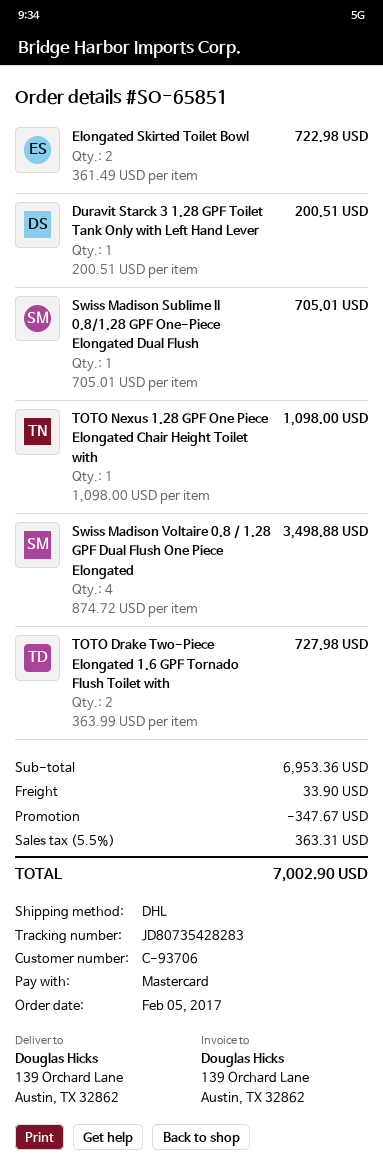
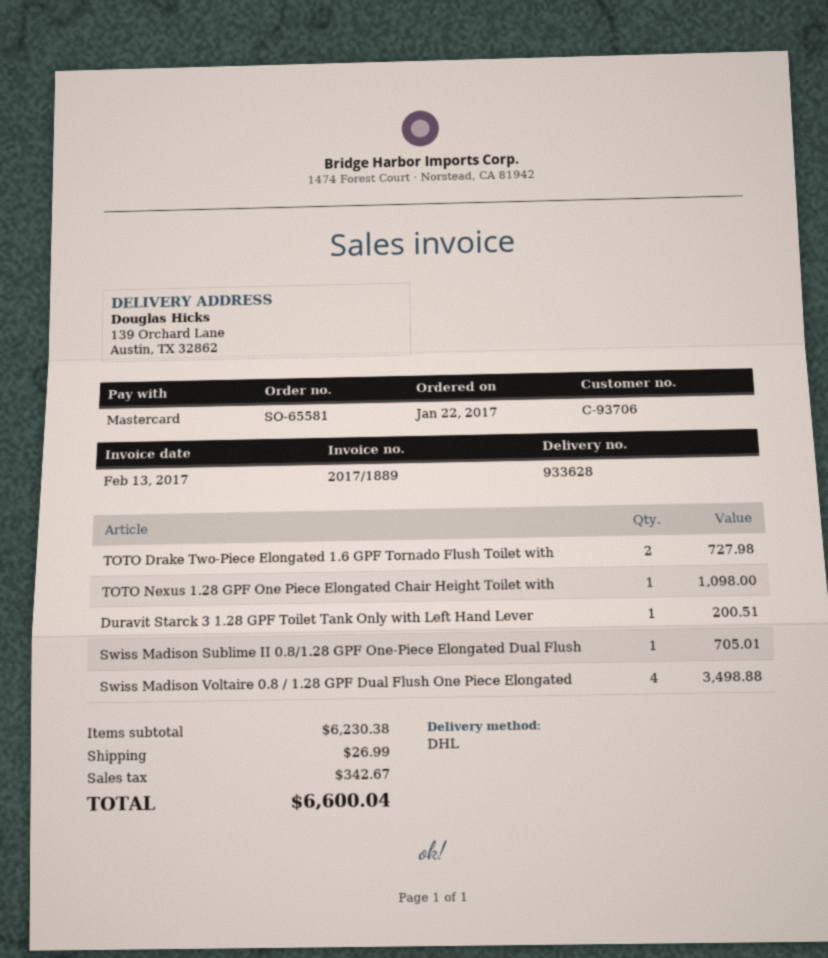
order number: SO-65851 -> SO-65581
order date: 2017-02-05 -> 2017-01-22
Elongated Skirted Toilet Bowl: 2 for 722.98 -> none
subtotal: 6953.36 -> 6230.38
discount: 347.67 -> none
shipping: 33.90 -> 26.99
tax: 363.31 -> 342.67
total: 7002.90 -> 6600.04

